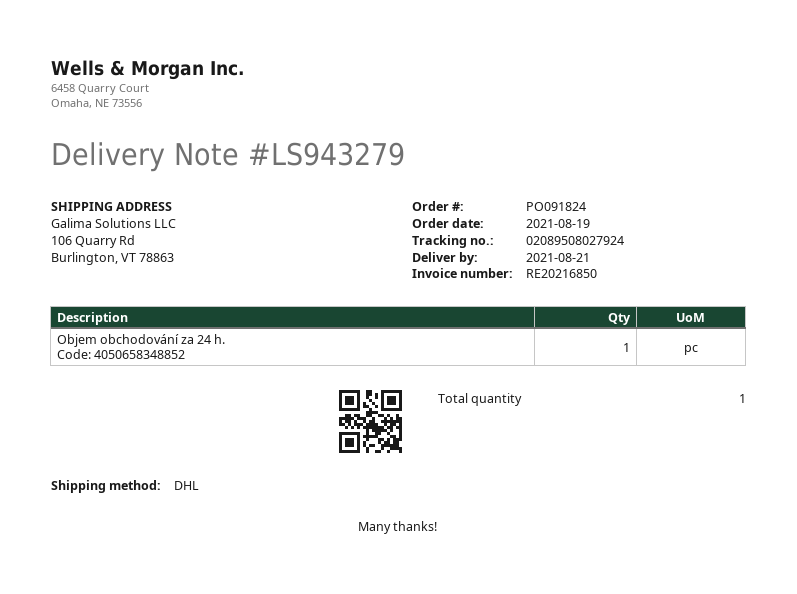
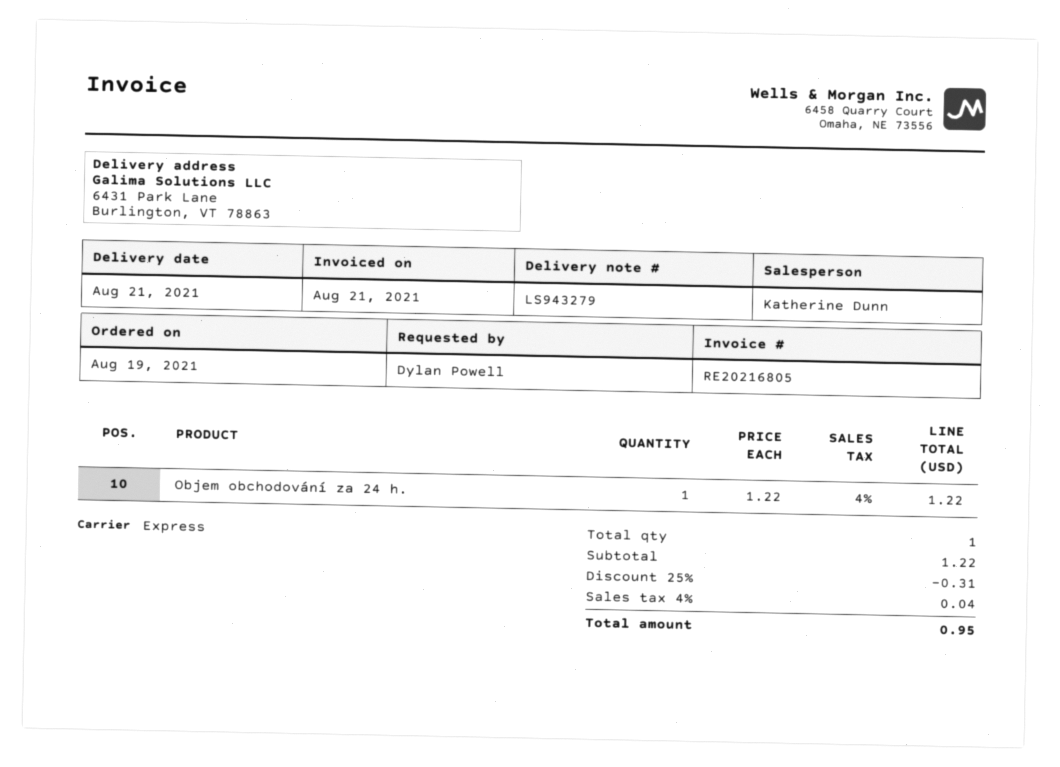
invoice number: RE20216850 -> RE20216805
shipping method: DHL -> express
ship to: 106 Quarry Rd, Burlington, VT 78863 -> 6431 Park Lane, Burlington, VT 78863

